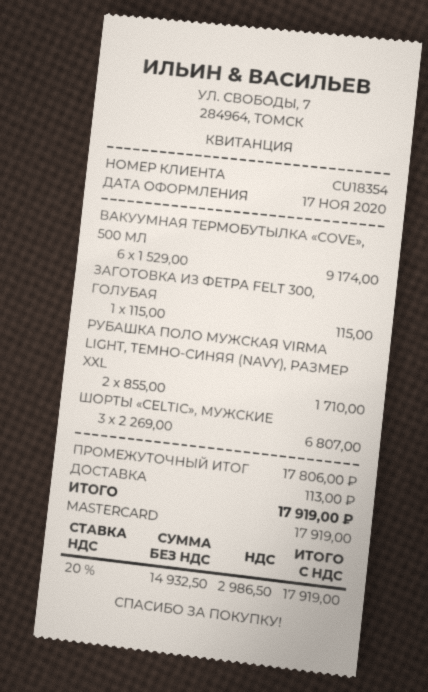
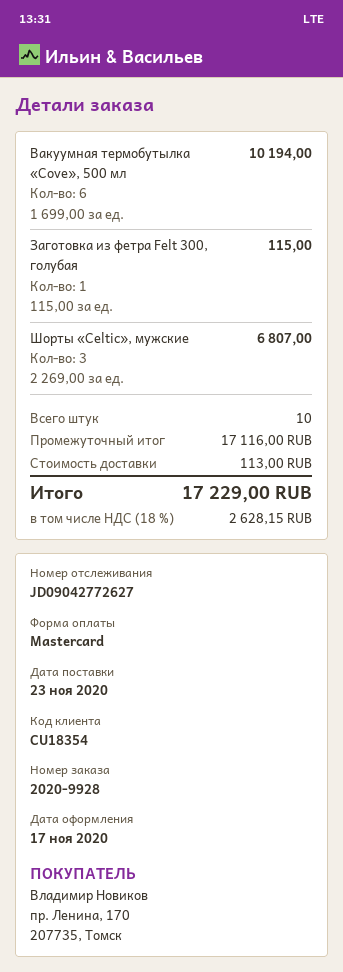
ВАКУУМНАЯ ТЕРМОБУТЫЛКА «COVE», 500 МЛ: 6 x 1529.00 = 9174.00 -> 6 x 1699.00 = 10194.00
РУБАШКА ПОЛО МУЖСКАЯ VIRMA LIGHT, ТЕМНО-СИНЯЯ (NAVY), РАЗМЕР XXL: 2 x 855.00 = 1710.00 -> none
subtotal: 17806.00 -> 17116.00
tax: 20% = 2986.50 -> 18% = 2628.15
total: 17919.00 -> 17229.00

